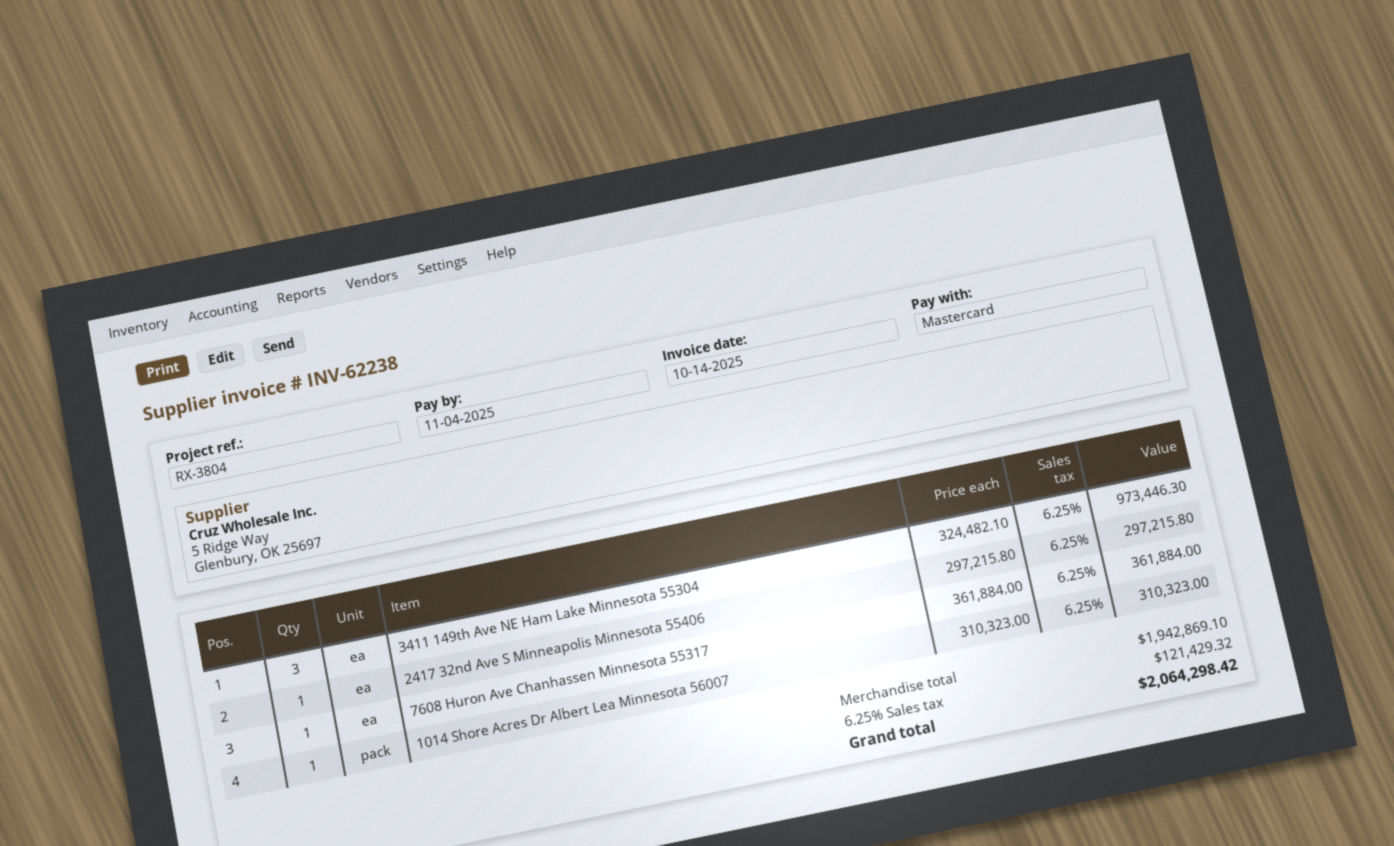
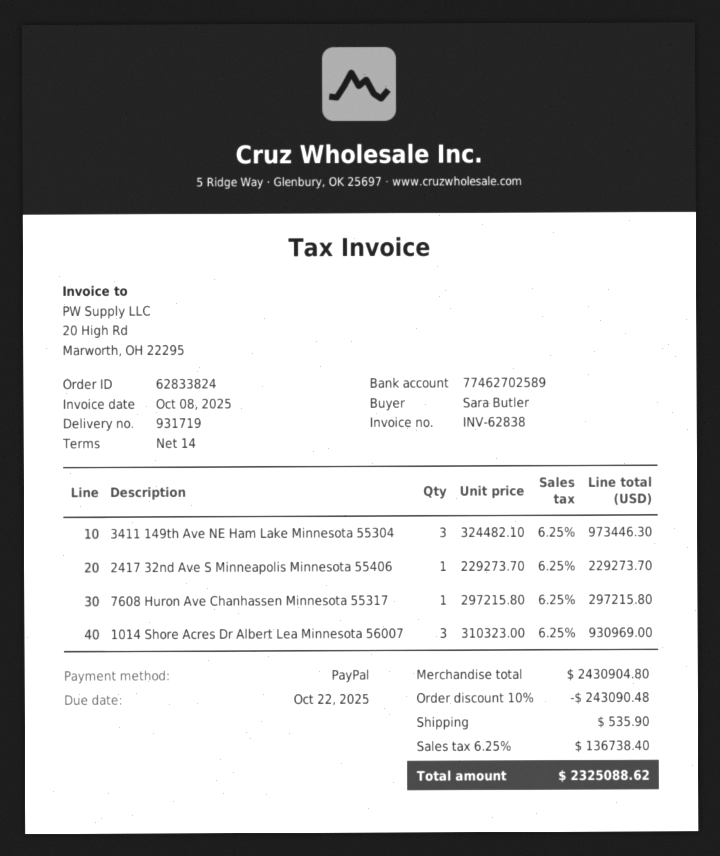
invoice number: INV-62238 -> INV-62838
invoice date: 2025-10-14 -> 2025-10-08
due date: 2025-11-04 -> 2025-10-22
payment method: Mastercard -> PayPal
2417 32nd Ave S Minneapolis Minnesota 55406: 1 x 297215.80 = 297215.80 -> 1 x 229273.70 = 229273.70
7608 Huron Ave Chanhassen Minnesota 55317: 1 x 361884.00 = 361884.00 -> 1 x 297215.80 = 297215.80
1014 Shore Acres Dr Albert Lea Minnesota 56007: 1 x 310323.00 = 310323.00 -> 3 x 310323.00 = 930969.00
subtotal: 1942869.10 -> 2430904.80
discount: none -> 10% = 243090.48
shipping: none -> 535.90
tax: 6.25% = 121429.32 -> 6.25% = 136738.40
total: 2064298.42 -> 2325088.62

